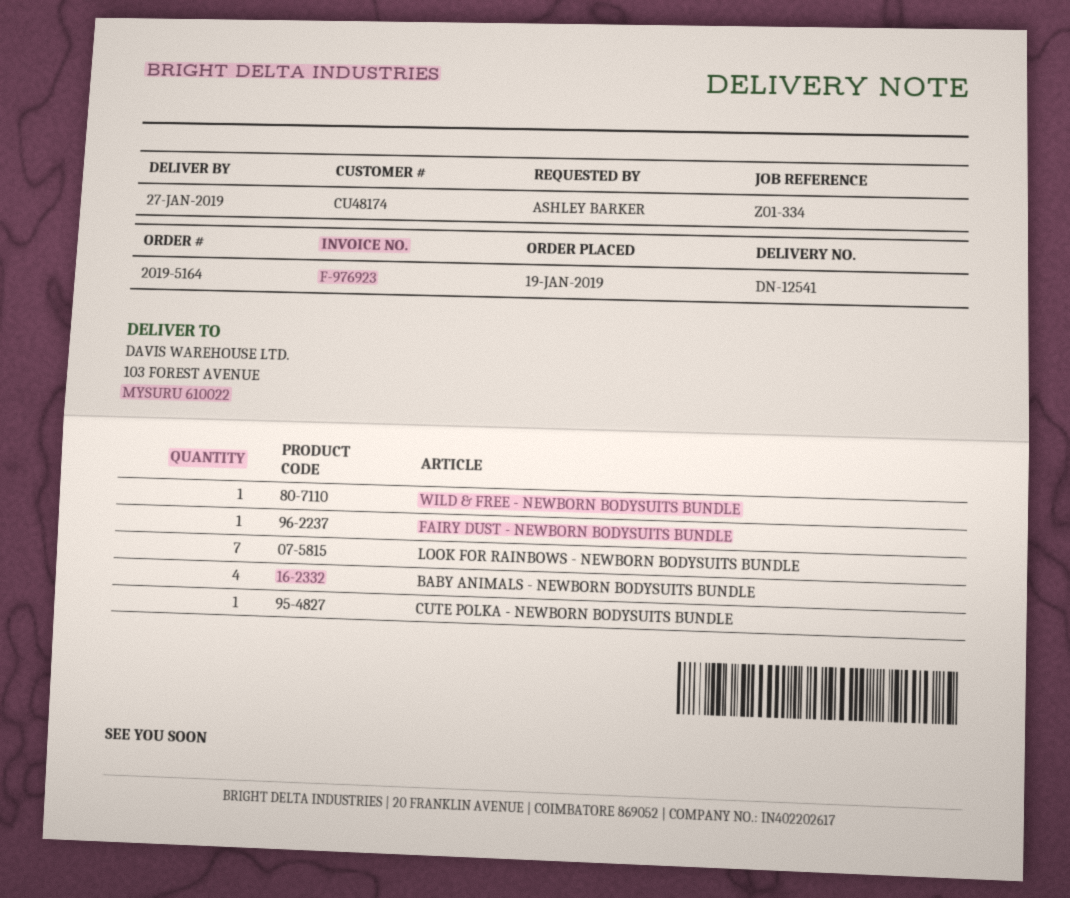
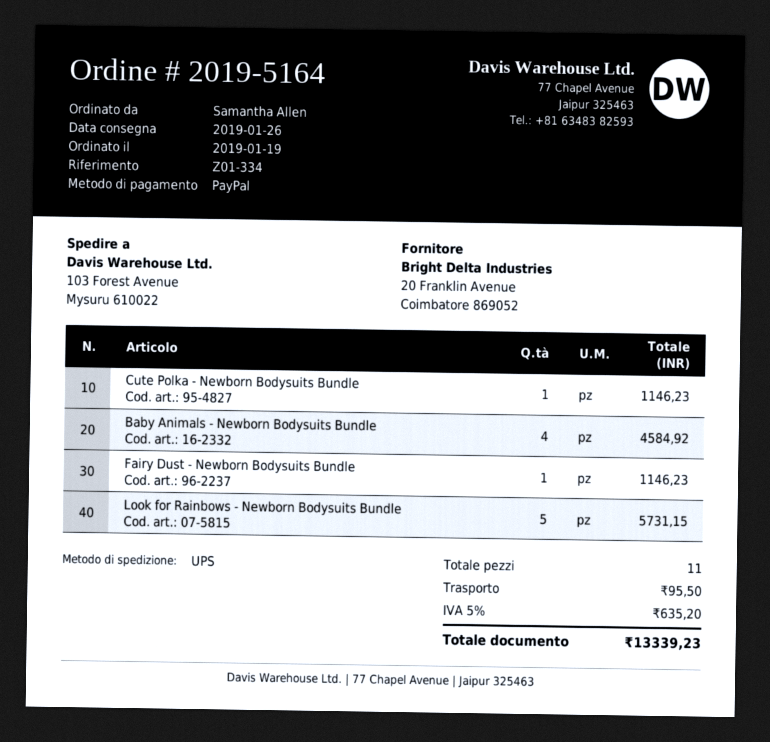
delivery date: 2019-01-27 -> 2019-01-26
ordered by: ASHLEY BARKER -> Samantha Allen
WILD & FREE - NEWBORN BODYSUITS BUNDLE: 1 -> none
LOOK FOR RAINBOWS - NEWBORN BODYSUITS BUNDLE: 7 -> 5

